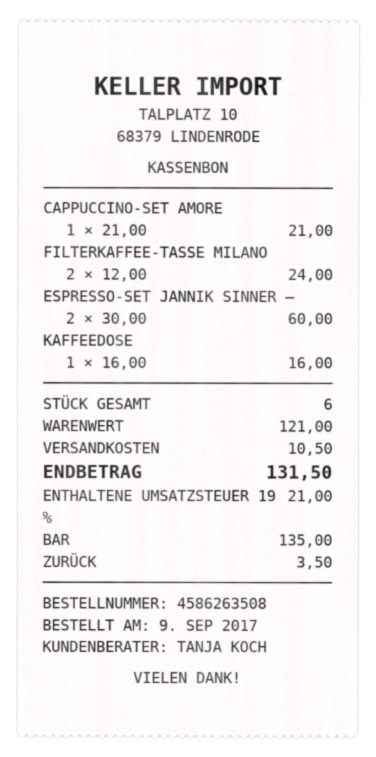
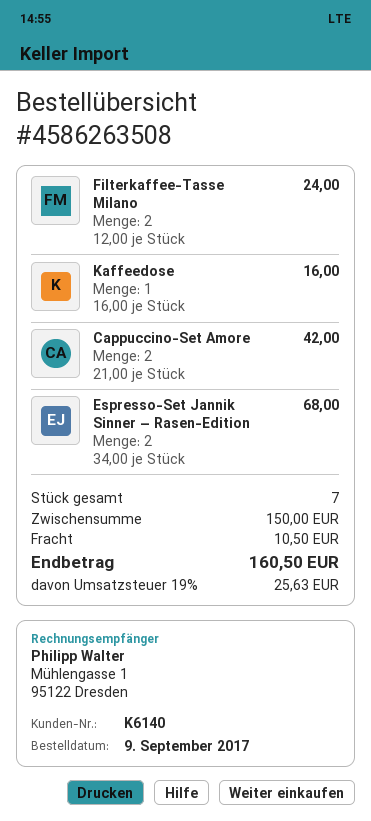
CAPPUCCINO-SET AMORE: 1 x 21.00 = 21.00 -> 2 x 21.00 = 42.00
ESPRESSO-SET JANNIK SINNER –: 2 x 30.00 = 60.00 -> 2 x 34.00 = 68.00
total quantity: 6 -> 7
subtotal: 121.00 -> 150.00
tax: 19% = 21.00 -> 19% = 25.63
total: 131.50 -> 160.50

